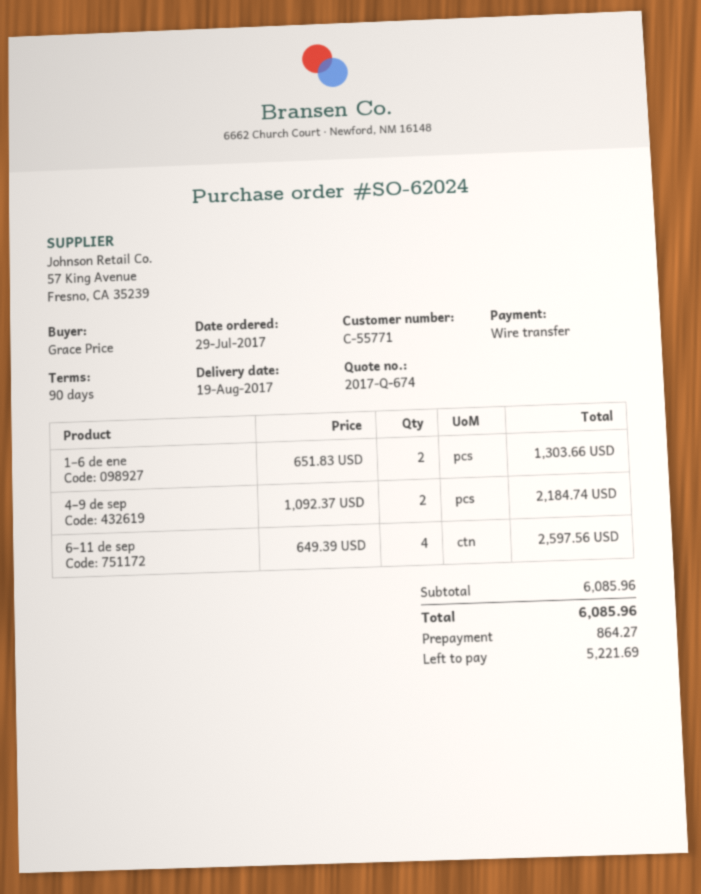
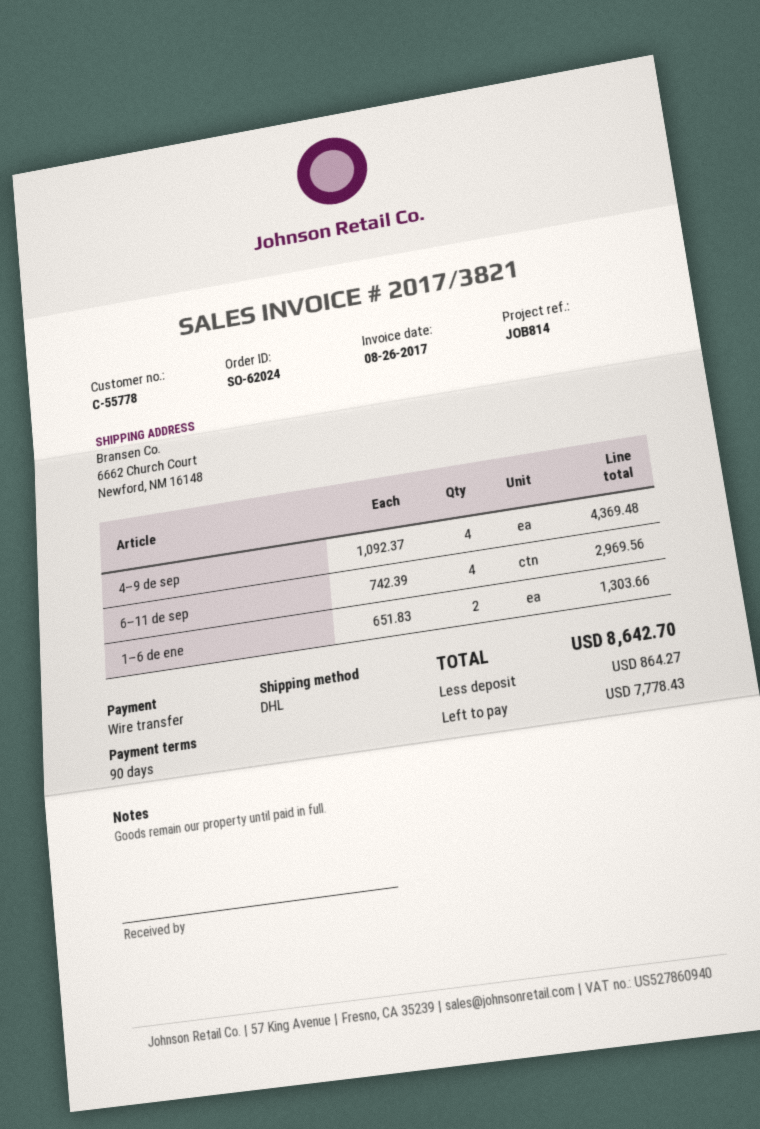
customer number: C-55771 -> C-55778
4–9 de sep: 2 x 1092.37 = 2184.74 -> 4 x 1092.37 = 4369.48
6–11 de sep: 4 x 649.39 = 2597.56 -> 4 x 742.39 = 2969.56
total: 6085.96 -> 8642.70
balance: 5221.69 -> 7778.43

